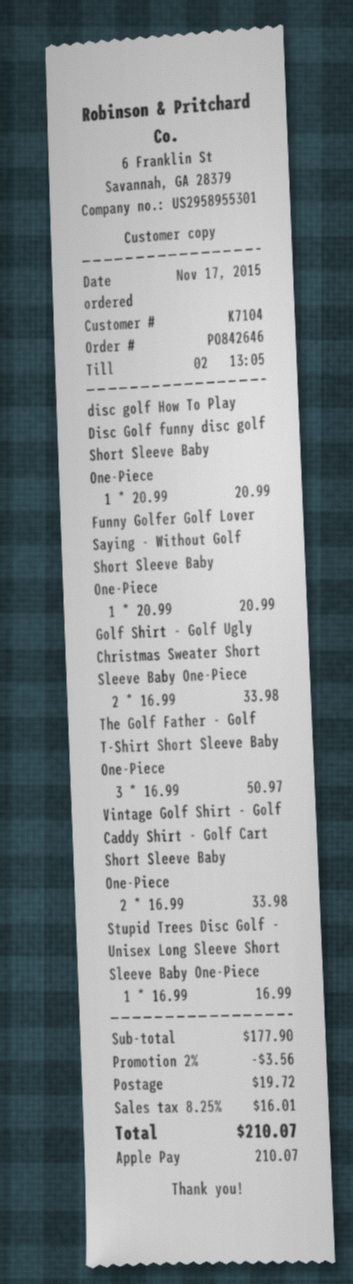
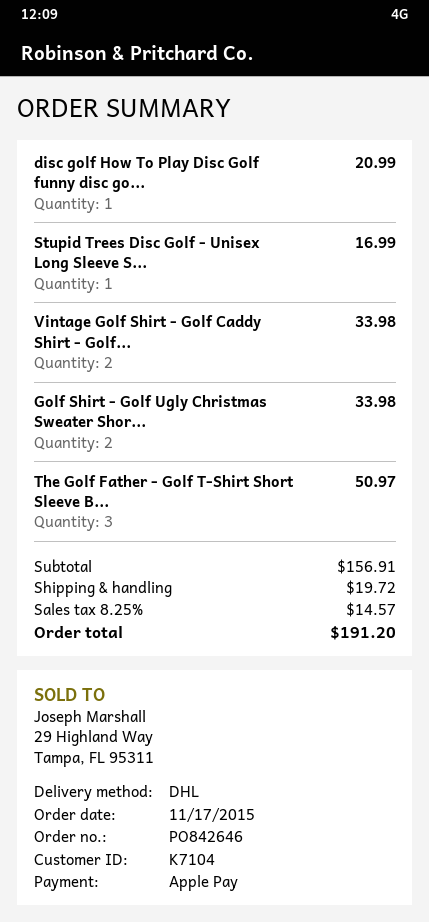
Funny Golfer Golf Lover Saying - Without Golf Short Sleeve Baby One-Piece: 1 for 20.99 -> none
subtotal: 177.90 -> 156.91
discount: 2% = 3.56 -> none
tax: 8.25% = 16.01 -> 8.25% = 14.57
total: 210.07 -> 191.20

